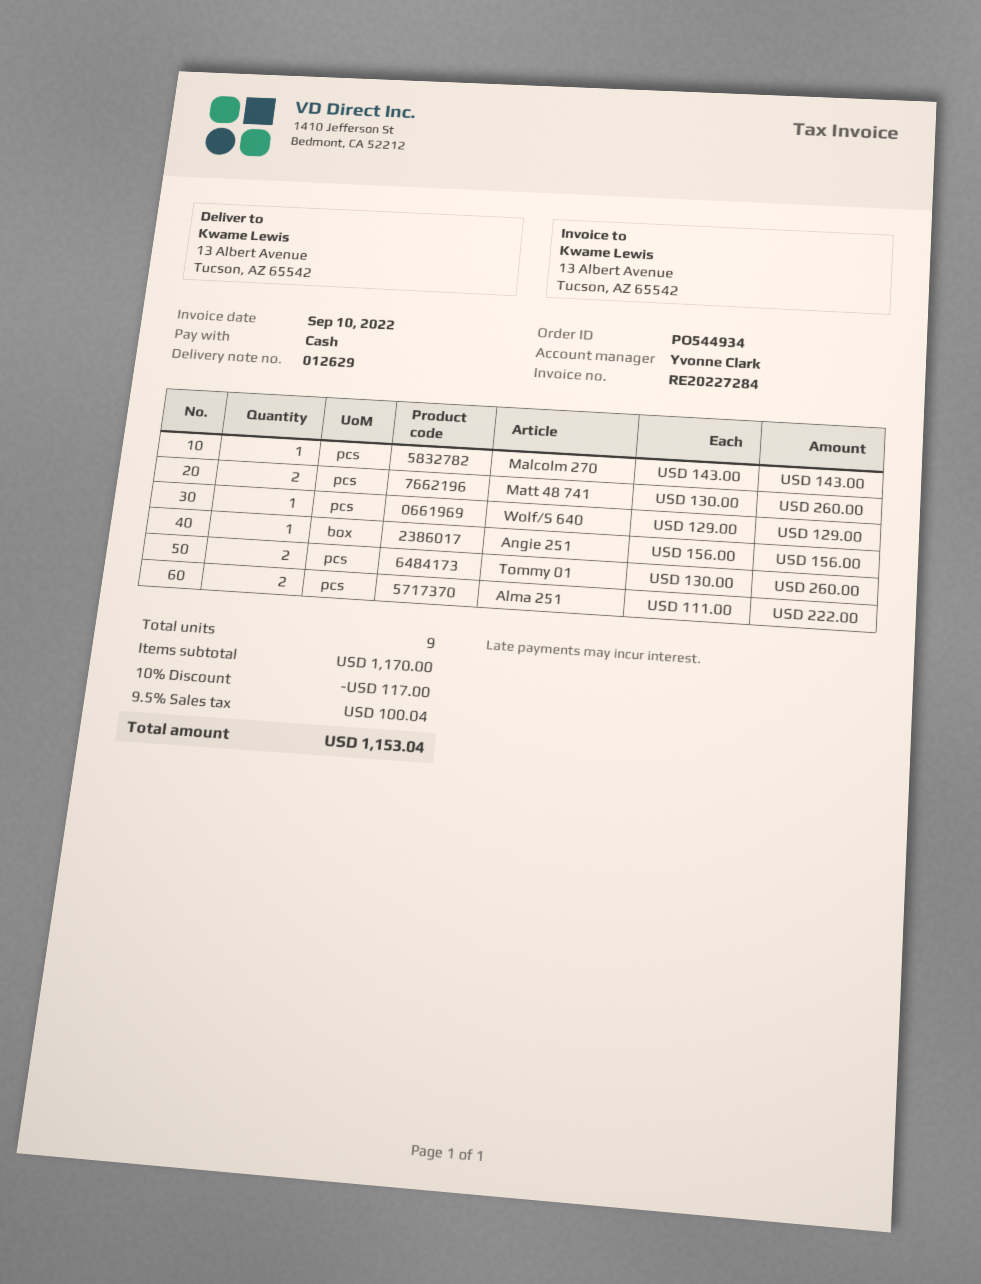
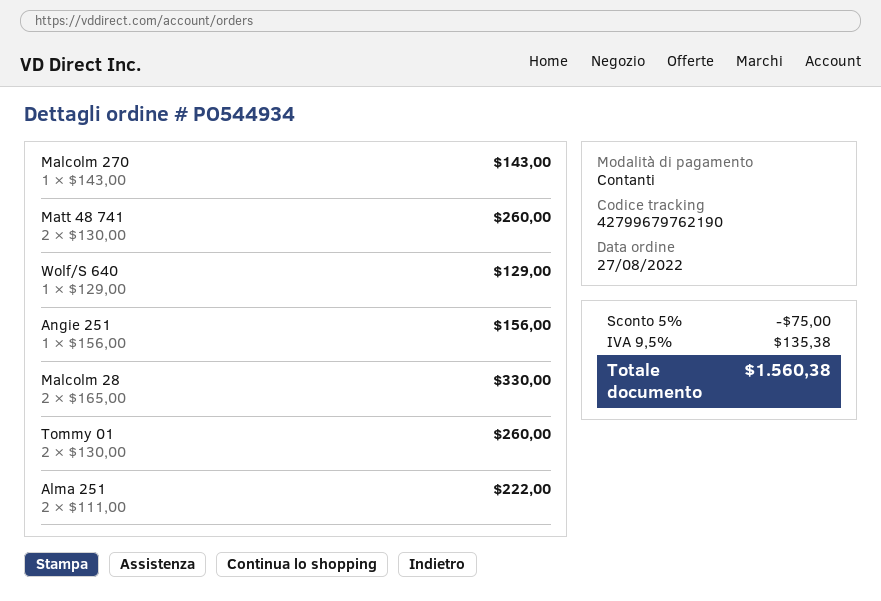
Malcolm 28: none -> 2 x 165.00 = 330.00
discount: 10% = 117.00 -> 5% = 75.00
tax: 9.5% = 100.04 -> 9.5% = 135.38
total: 1153.04 -> 1560.38

